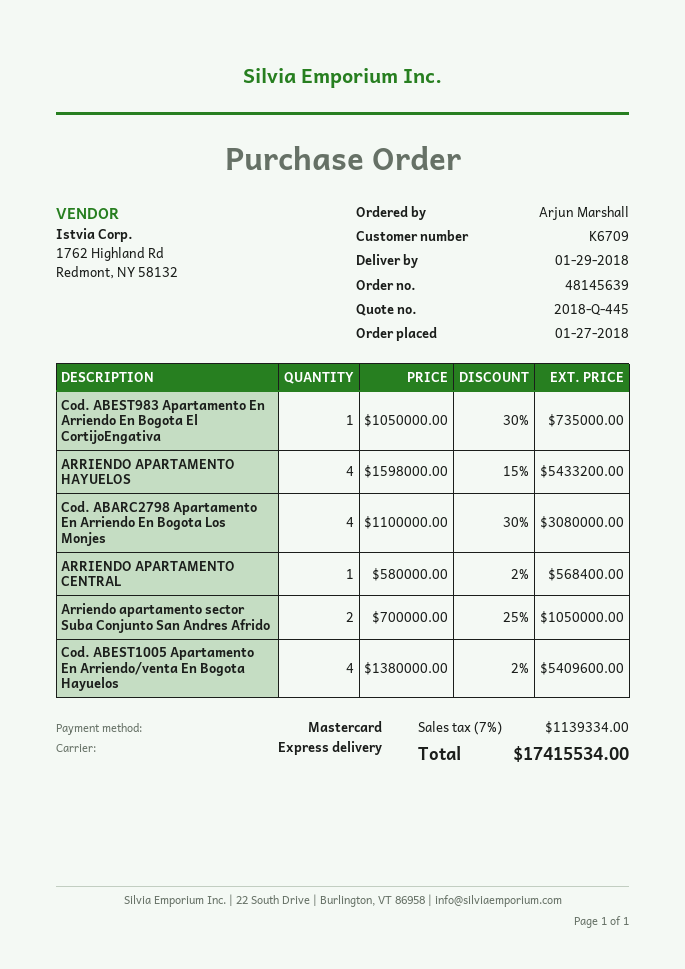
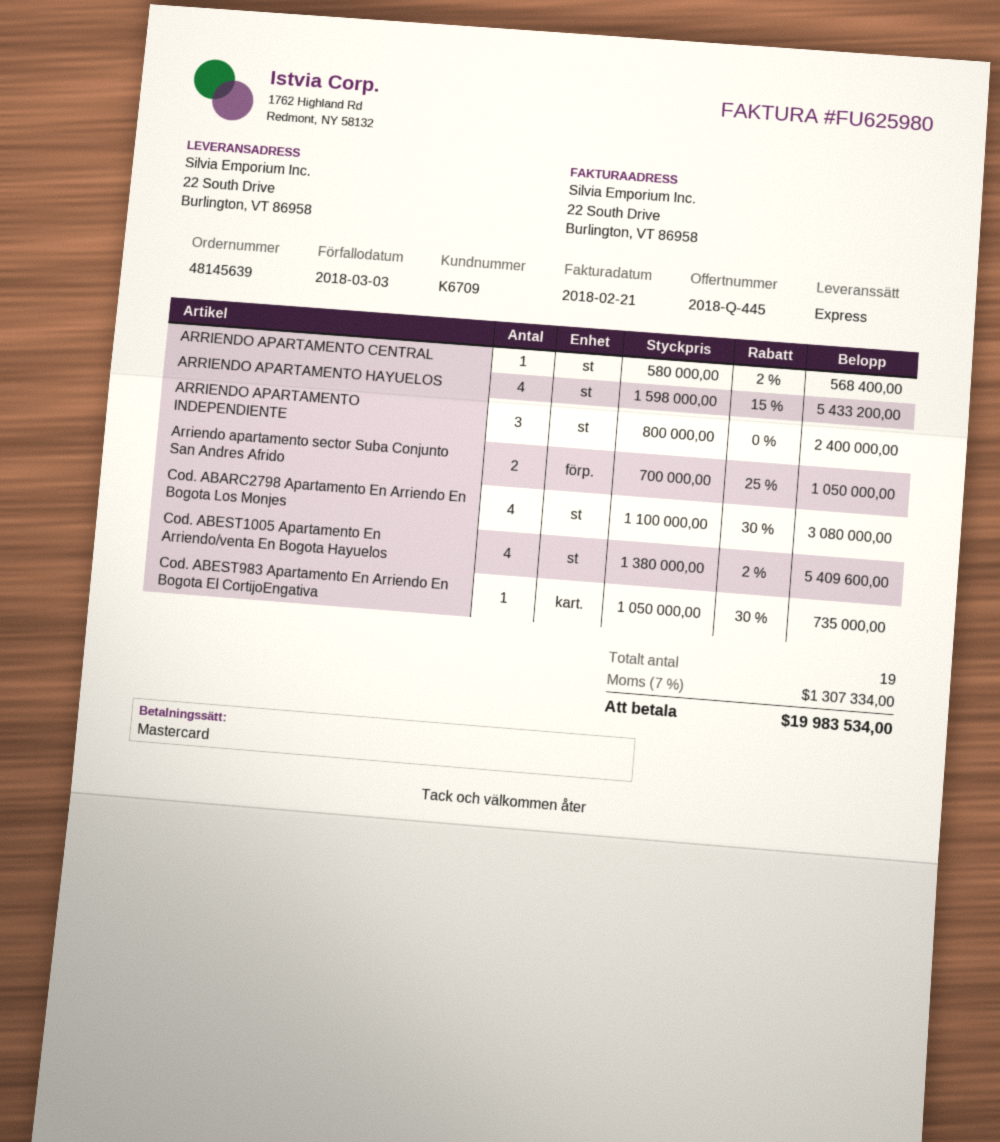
ARRIENDO APARTAMENTO INDEPENDIENTE: none -> 3 x 800000.00 = 2400000.00
tax: 7% = 1139334.00 -> 7% = 1307334.00
total: 17415534.00 -> 19983534.00

